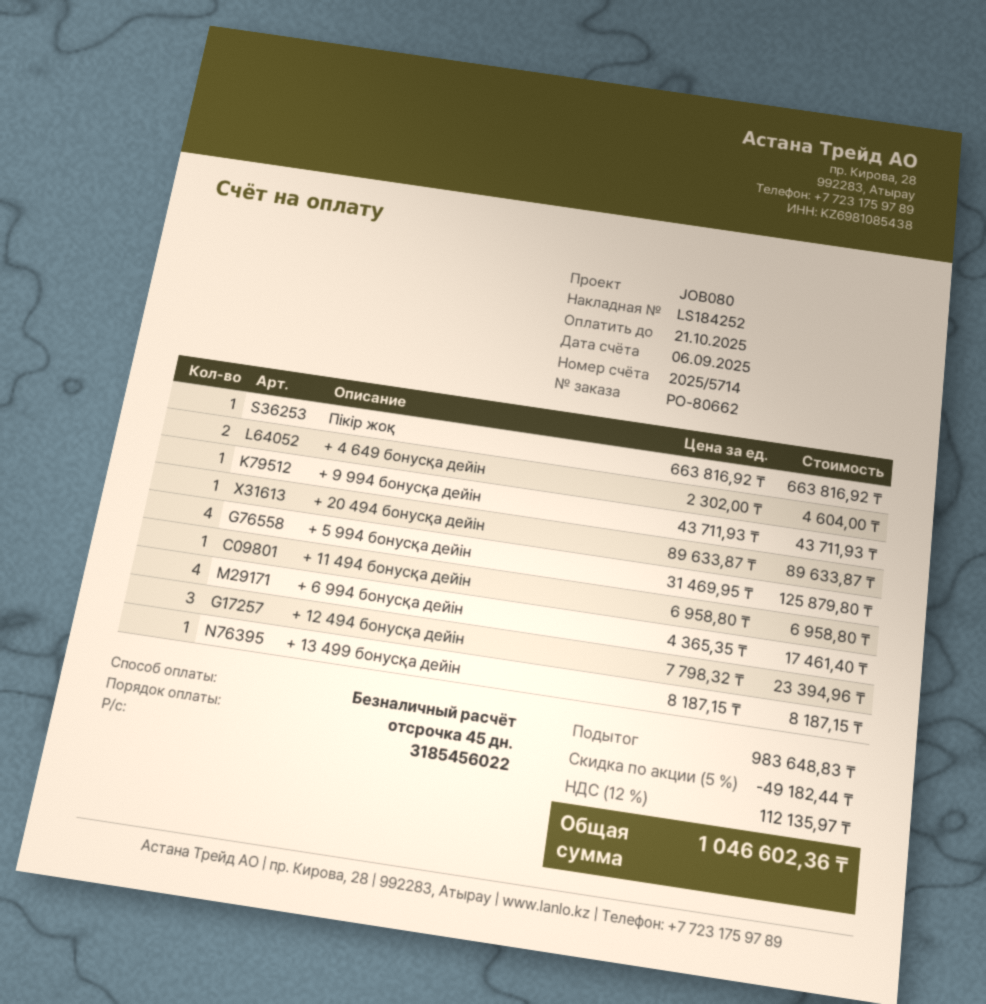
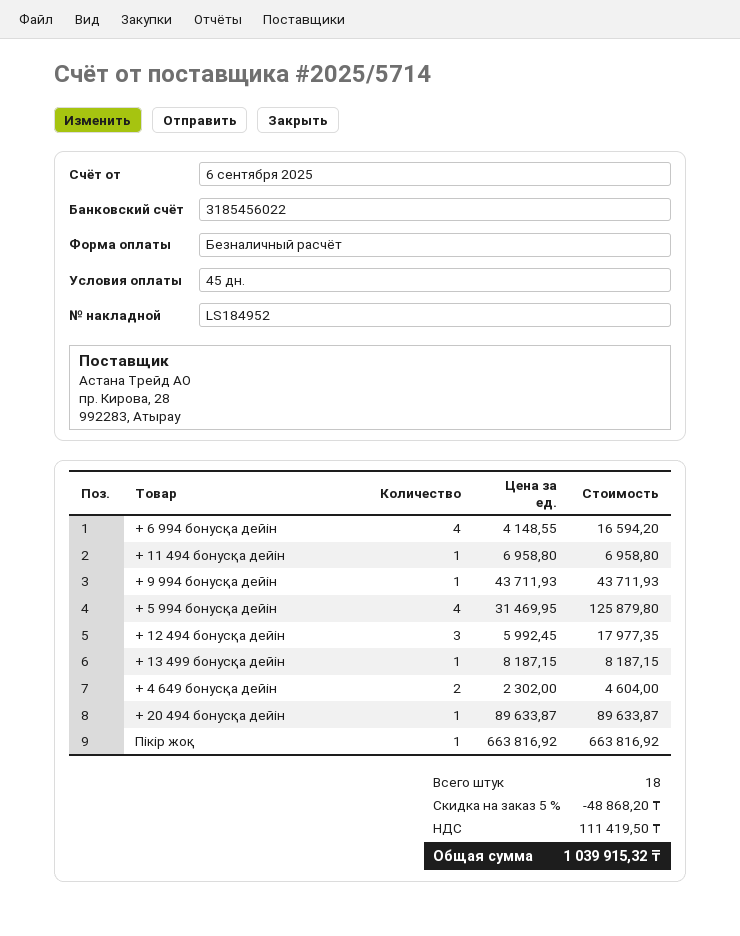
delivery note number: LS184252 -> LS184952
+ 6 994 бонусқа дейін: 4 x 4365.35 = 17461.40 -> 4 x 4148.55 = 16594.20
+ 12 494 бонусқа дейін: 3 x 7798.32 = 23394.96 -> 3 x 5992.45 = 17977.35
discount: 5% = 49182.44 -> 5% = 48868.20
tax: 112135.97 -> 111419.50
total: 1046602.36 -> 1039915.32

